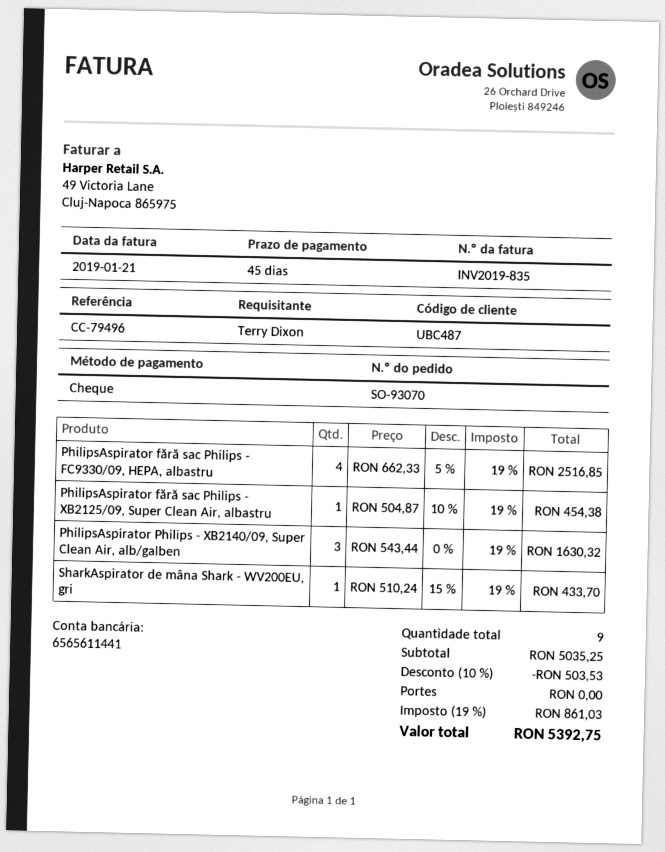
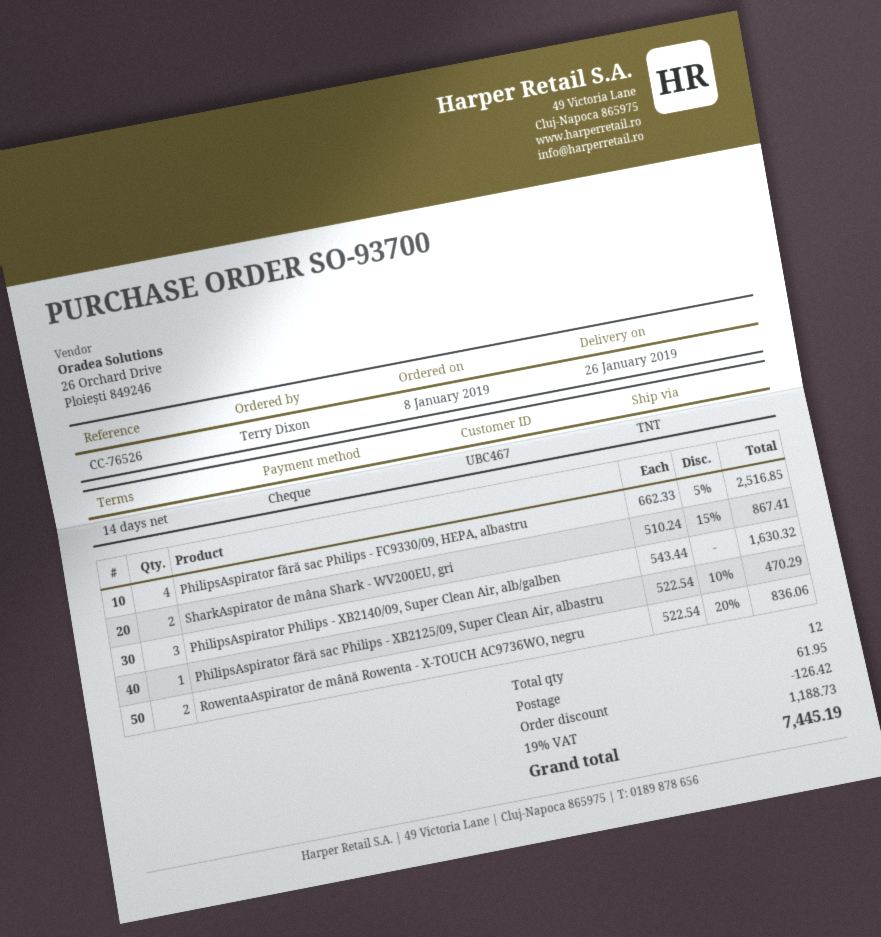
order number: SO-93070 -> SO-93700
payment terms: 45 days -> 14 days
customer number: UBC487 -> UBC467
reference: CC-79496 -> CC-76526
PhilipsAspirator fără sac Philips - XB2125/09, Super Clean Air, albastru: 1 x 504.87 - 10% = 454.38 -> 1 x 522.54 - 10% = 470.29
SharkAspirator de mâna Shark - WV200EU, gri: 1 x 510.24 - 15% = 433.70 -> 2 x 510.24 - 15% = 867.41
RowentaAspirator de mână Rowenta - X-TOUCH AC9736WO, negru: none -> 2 x 522.54 - 20% = 836.06
total quantity: 9 -> 12
discount: 503.53 -> 126.42
shipping: 0.00 -> 61.95
tax: 19% = 861.03 -> 19% = 1188.73
total: 5392.75 -> 7445.19

